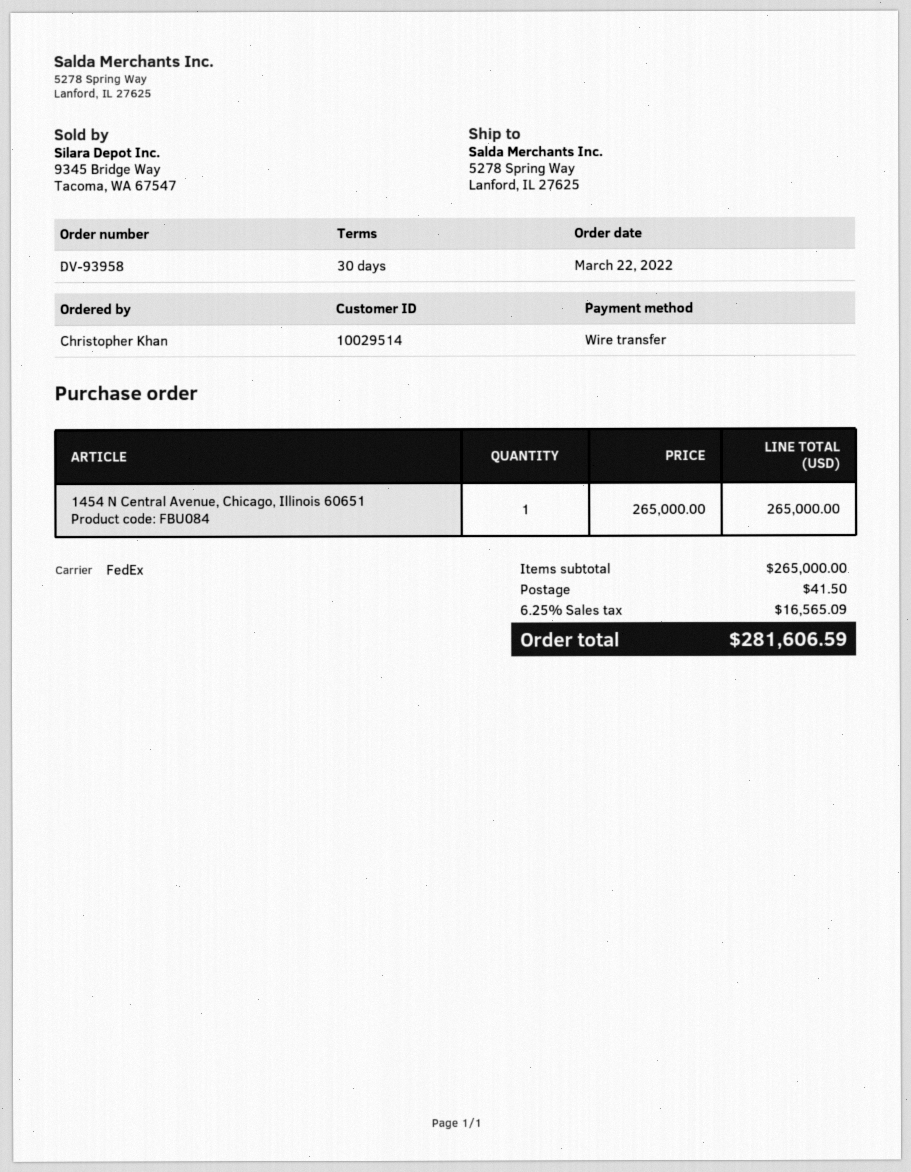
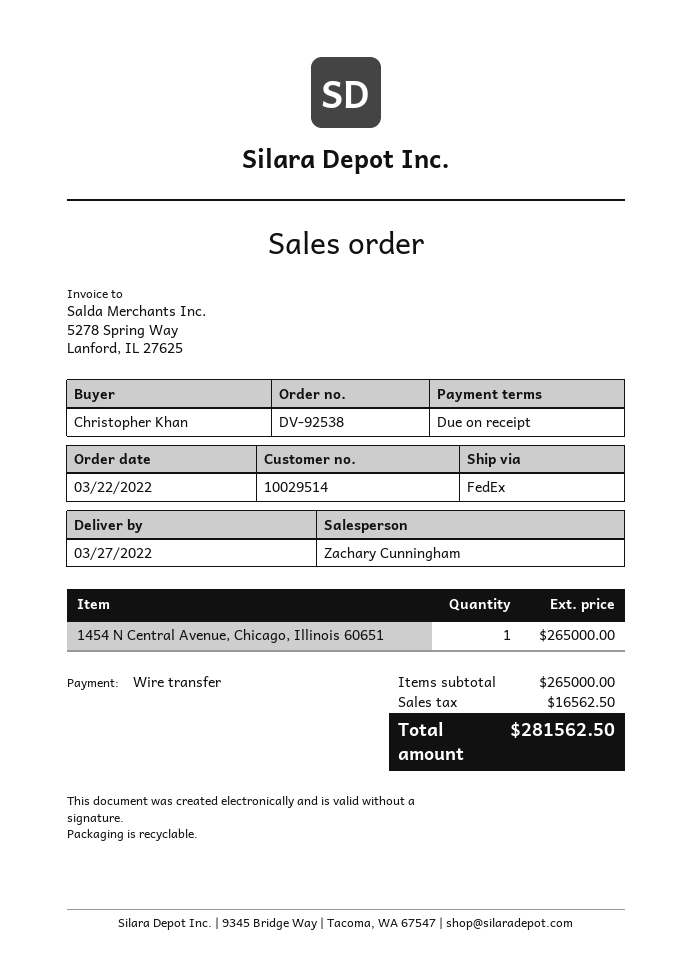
order number: DV-93958 -> DV-92538
payment terms: 30 days -> on receipt
shipping: 41.50 -> none
tax: 16565.09 -> 16562.50
total: 281606.59 -> 281562.50

